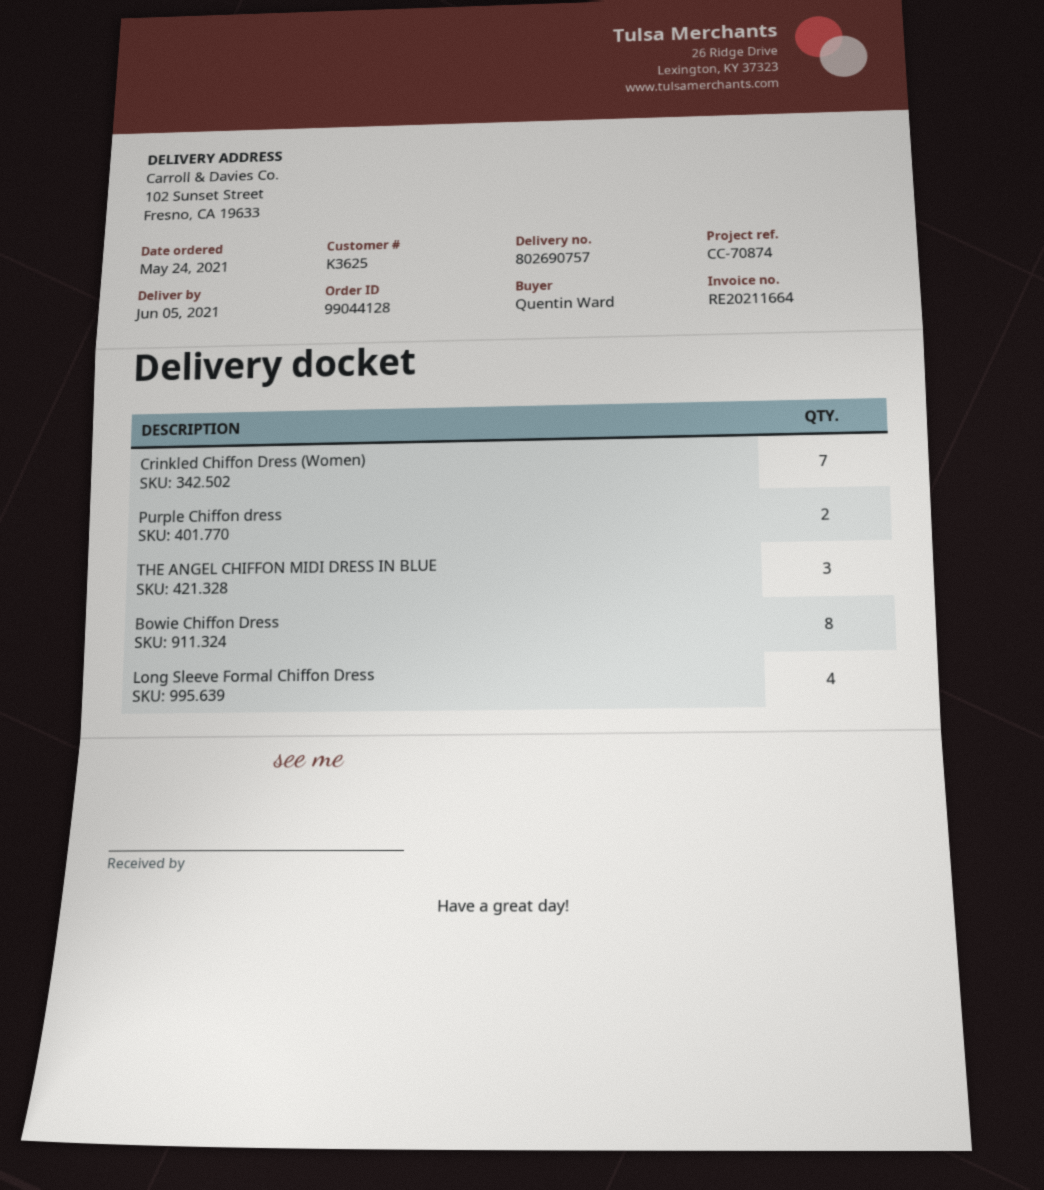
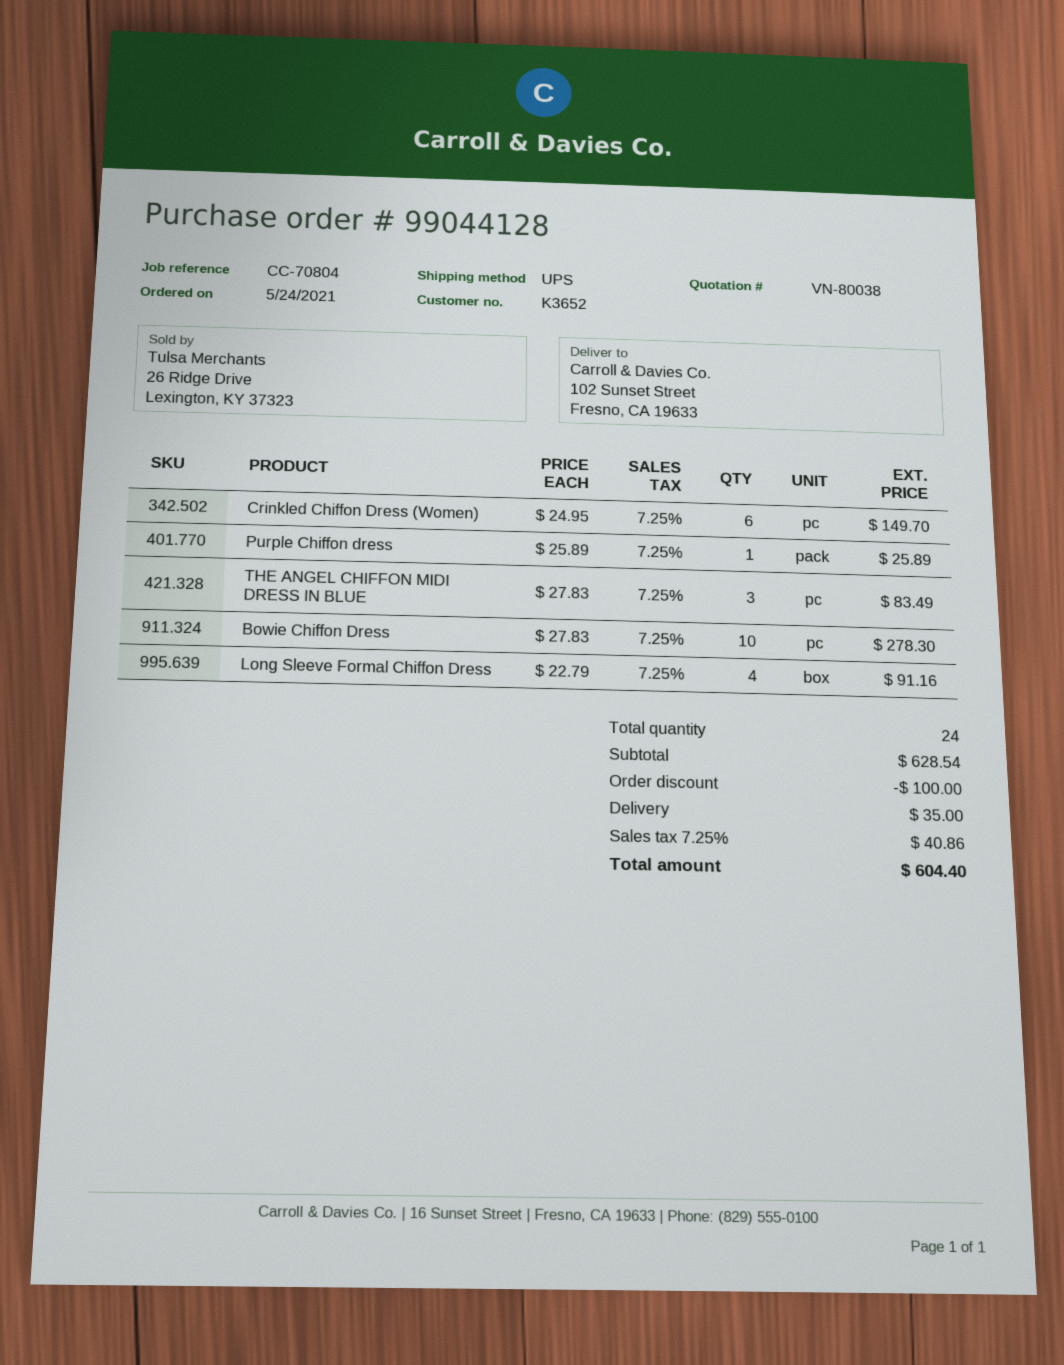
customer number: K3625 -> K3652
reference: CC-70874 -> CC-70804
Crinkled Chiffon Dress (Women): 7 -> 6
Purple Chiffon dress: 2 -> 1
Bowie Chiffon Dress: 8 -> 10

